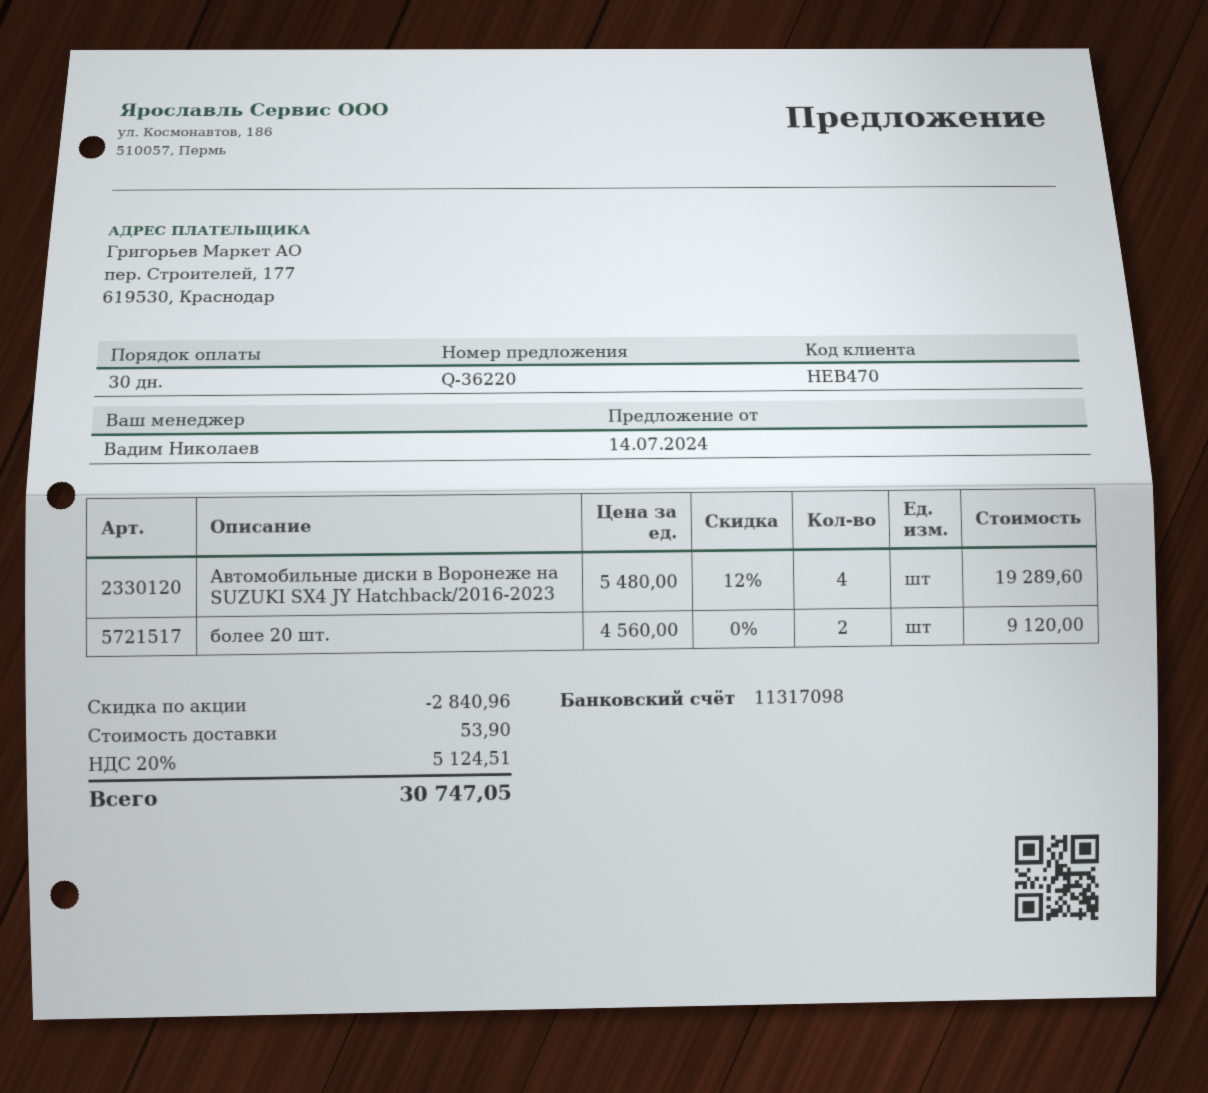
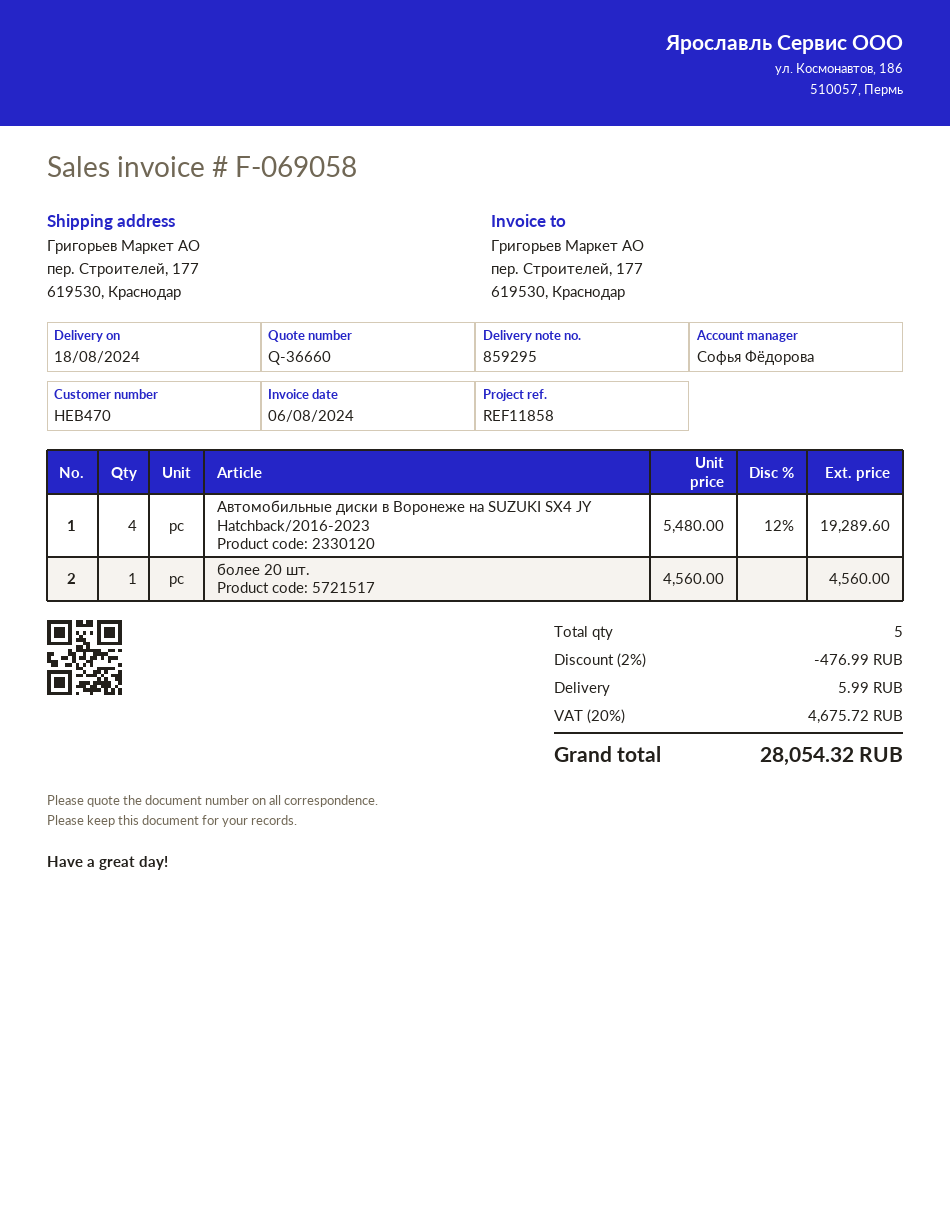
quote number: Q-36220 -> Q-36660
sales rep: Вадим Николаев -> Софья Фёдорова
более 20 шт.: 2 x 4560.00 = 9120.00 -> 1 x 4560.00 = 4560.00
discount: 2840.96 -> 476.99
shipping: 53.90 -> 5.99
tax: 20% = 5124.51 -> 20% = 4675.72
total: 30747.05 -> 28054.32

